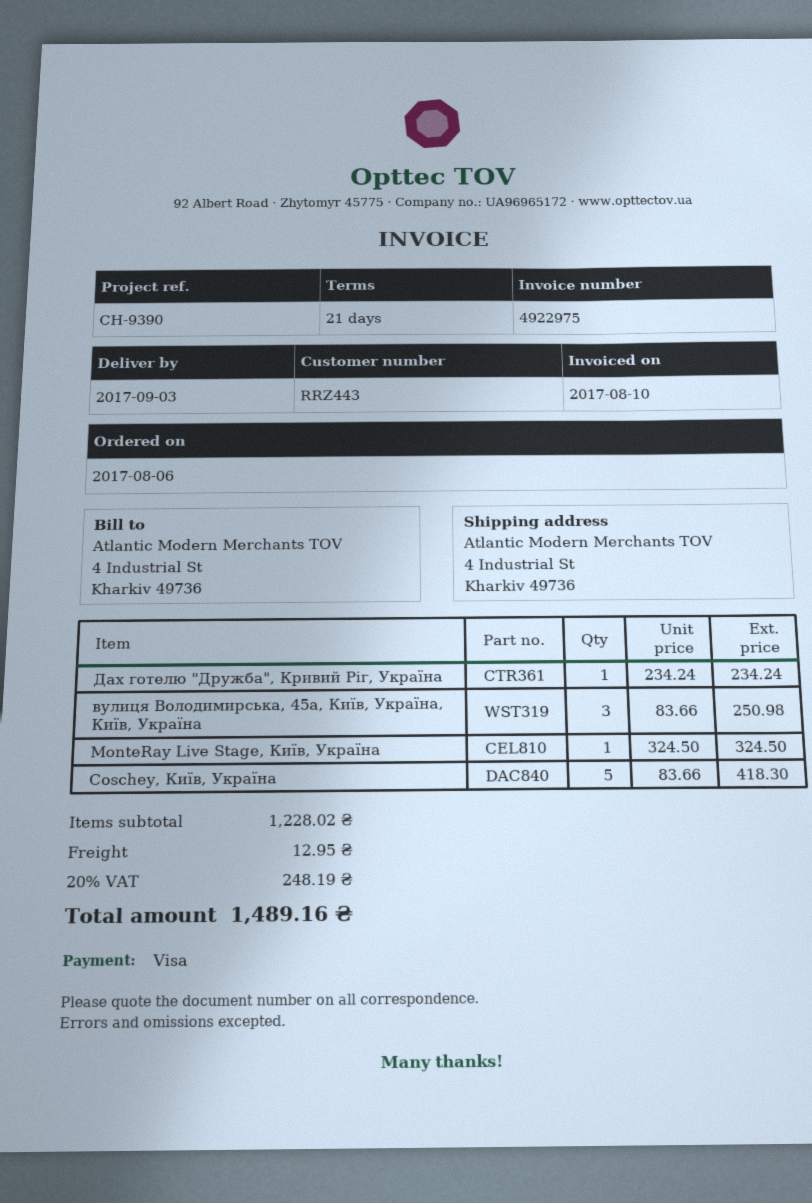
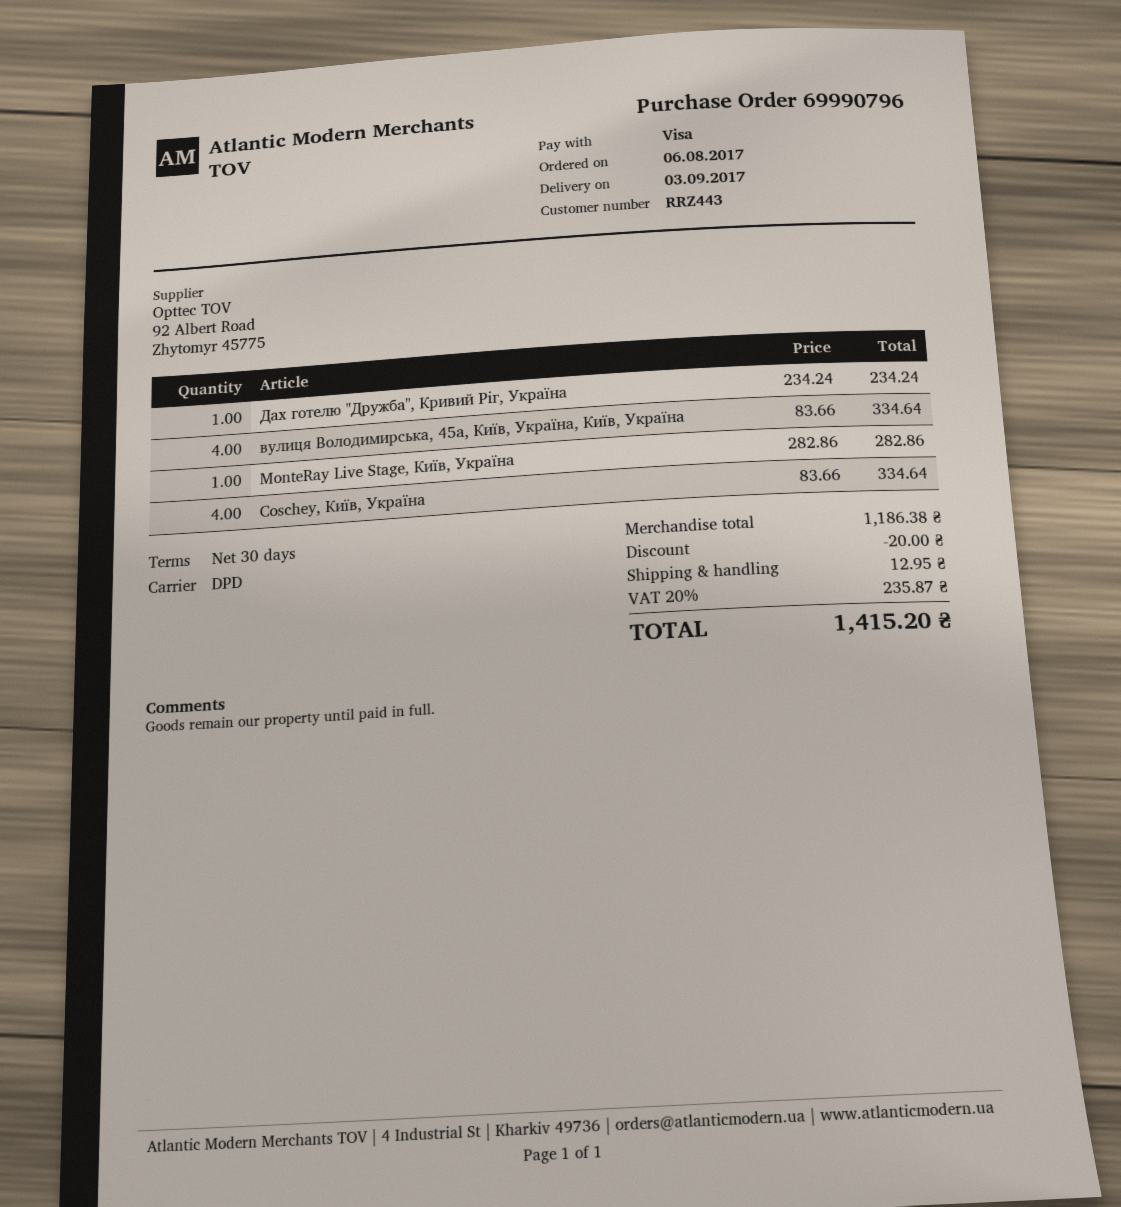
payment terms: 21 days -> 30 days
вулиця Володимирська, 45а, Київ, Україна, Київ, Україна: 3 x 83.66 = 250.98 -> 4 x 83.66 = 334.64
MonteRay Live Stage, Київ, Україна: 1 x 324.50 = 324.50 -> 1 x 282.86 = 282.86
Coschey, Київ, Україна: 5 x 83.66 = 418.30 -> 4 x 83.66 = 334.64
subtotal: 1228.02 -> 1186.38
discount: none -> 20.00
tax: 20% = 248.19 -> 20% = 235.87
total: 1489.16 -> 1415.20

